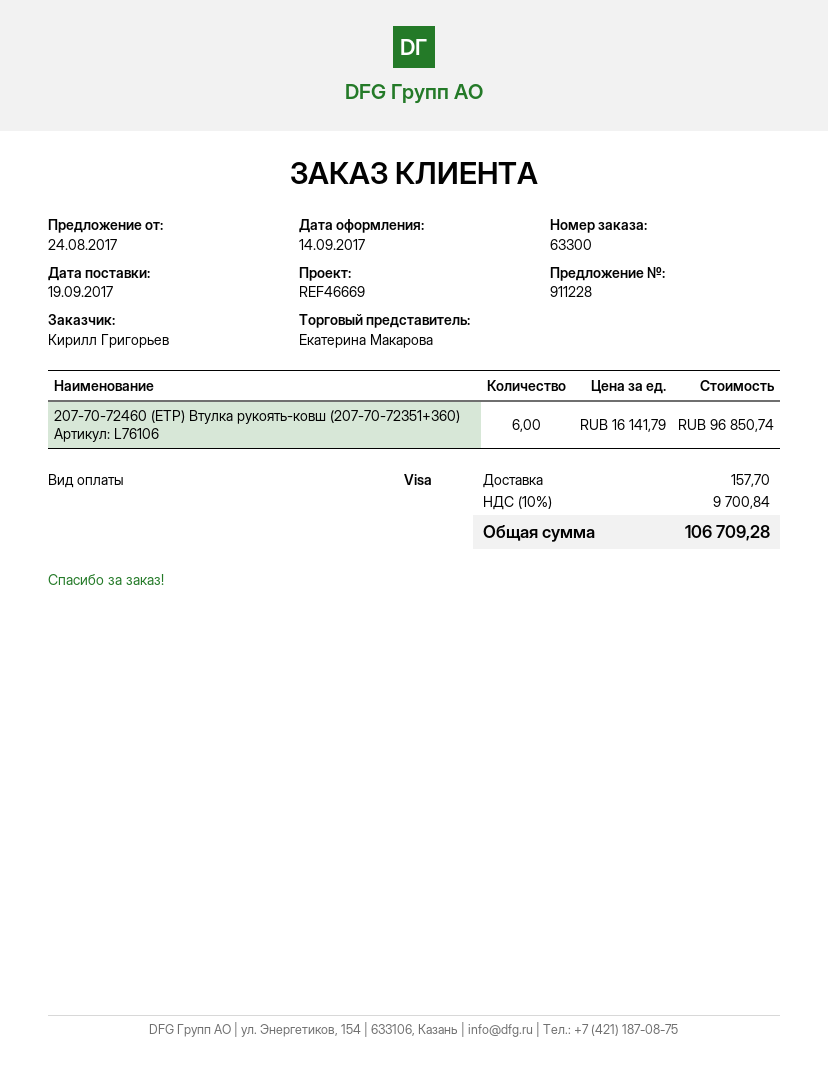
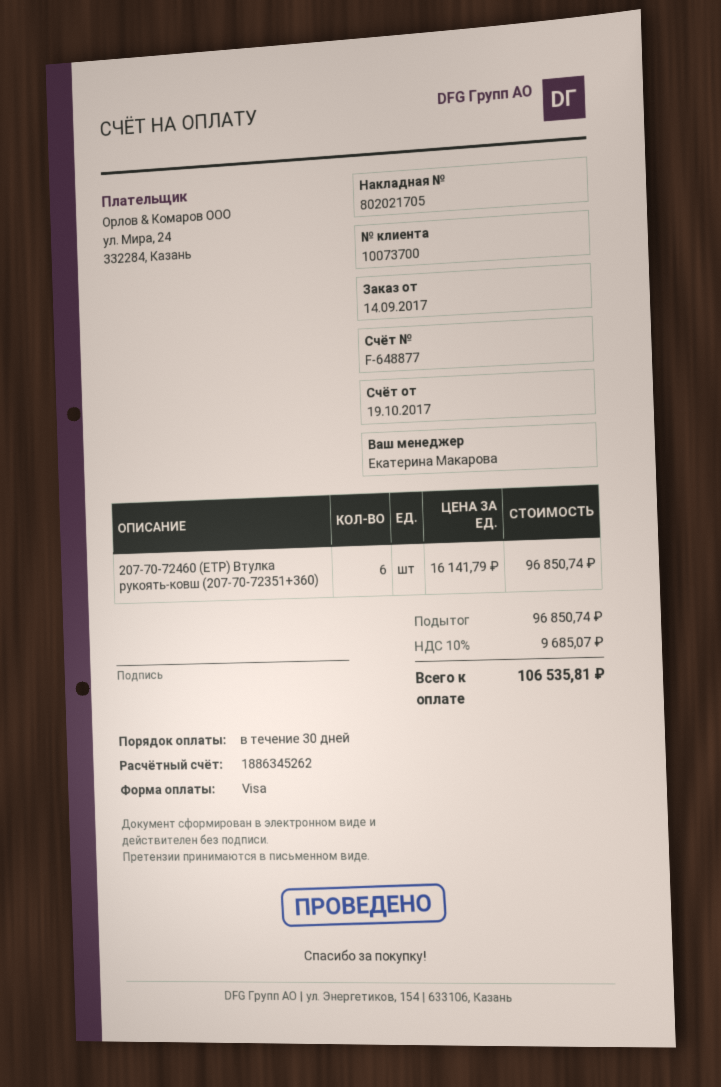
shipping: 157.70 -> none
tax: 10% = 9700.84 -> 10% = 9685.07
total: 106709.28 -> 106535.81

